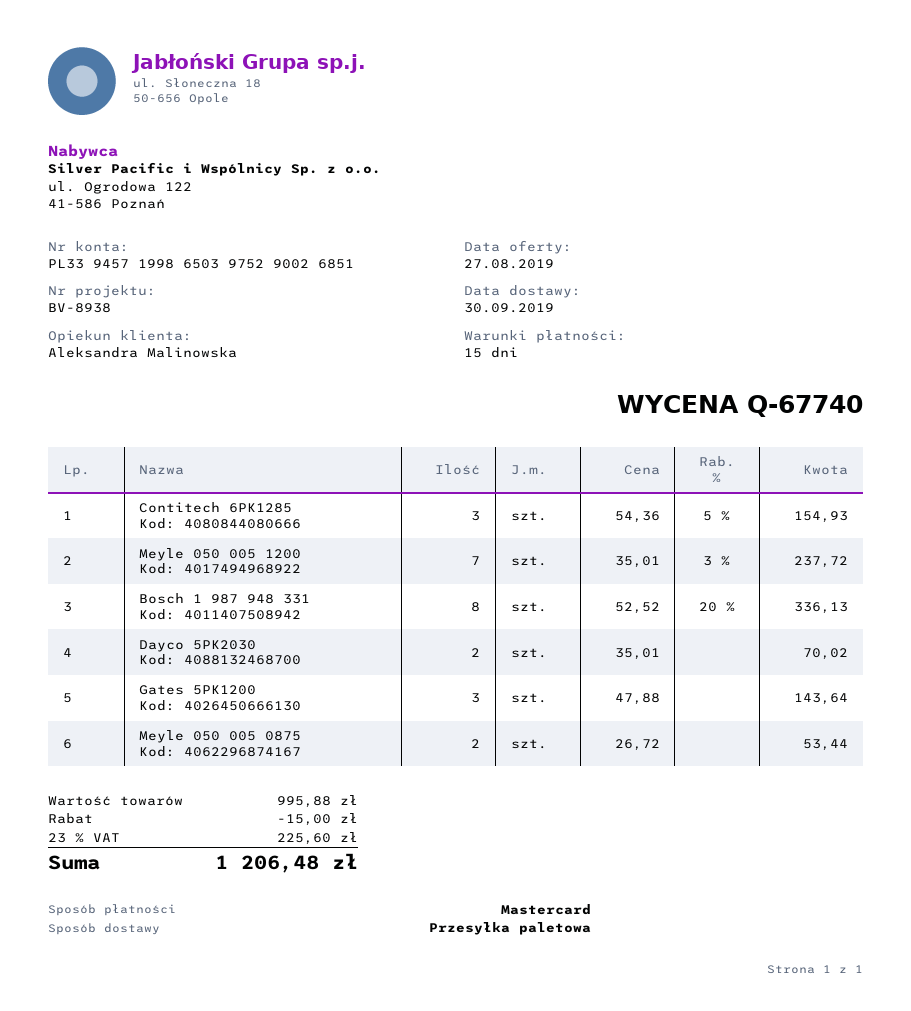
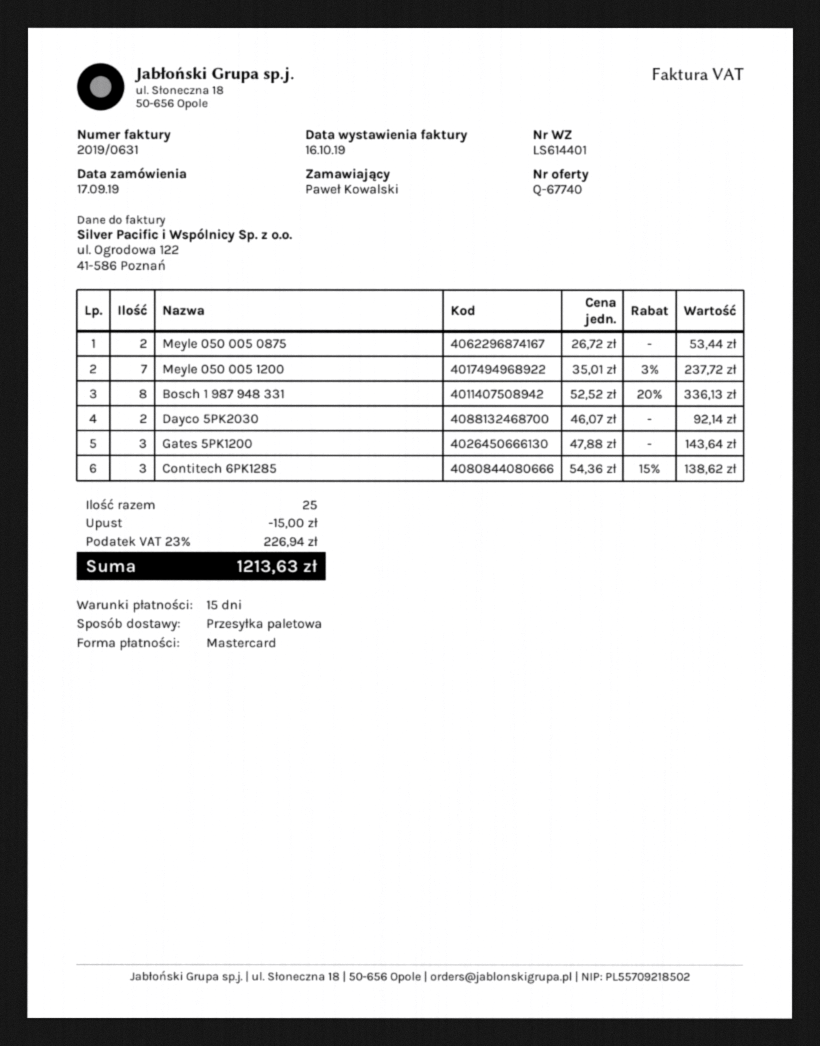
Contitech 6PK1285: 3 x 54.36 - 5% = 154.93 -> 3 x 54.36 - 15% = 138.62
Dayco 5PK2030: 2 x 35.01 = 70.02 -> 2 x 46.07 = 92.14
tax: 23% = 225.60 -> 23% = 226.94
total: 1206.48 -> 1213.63

